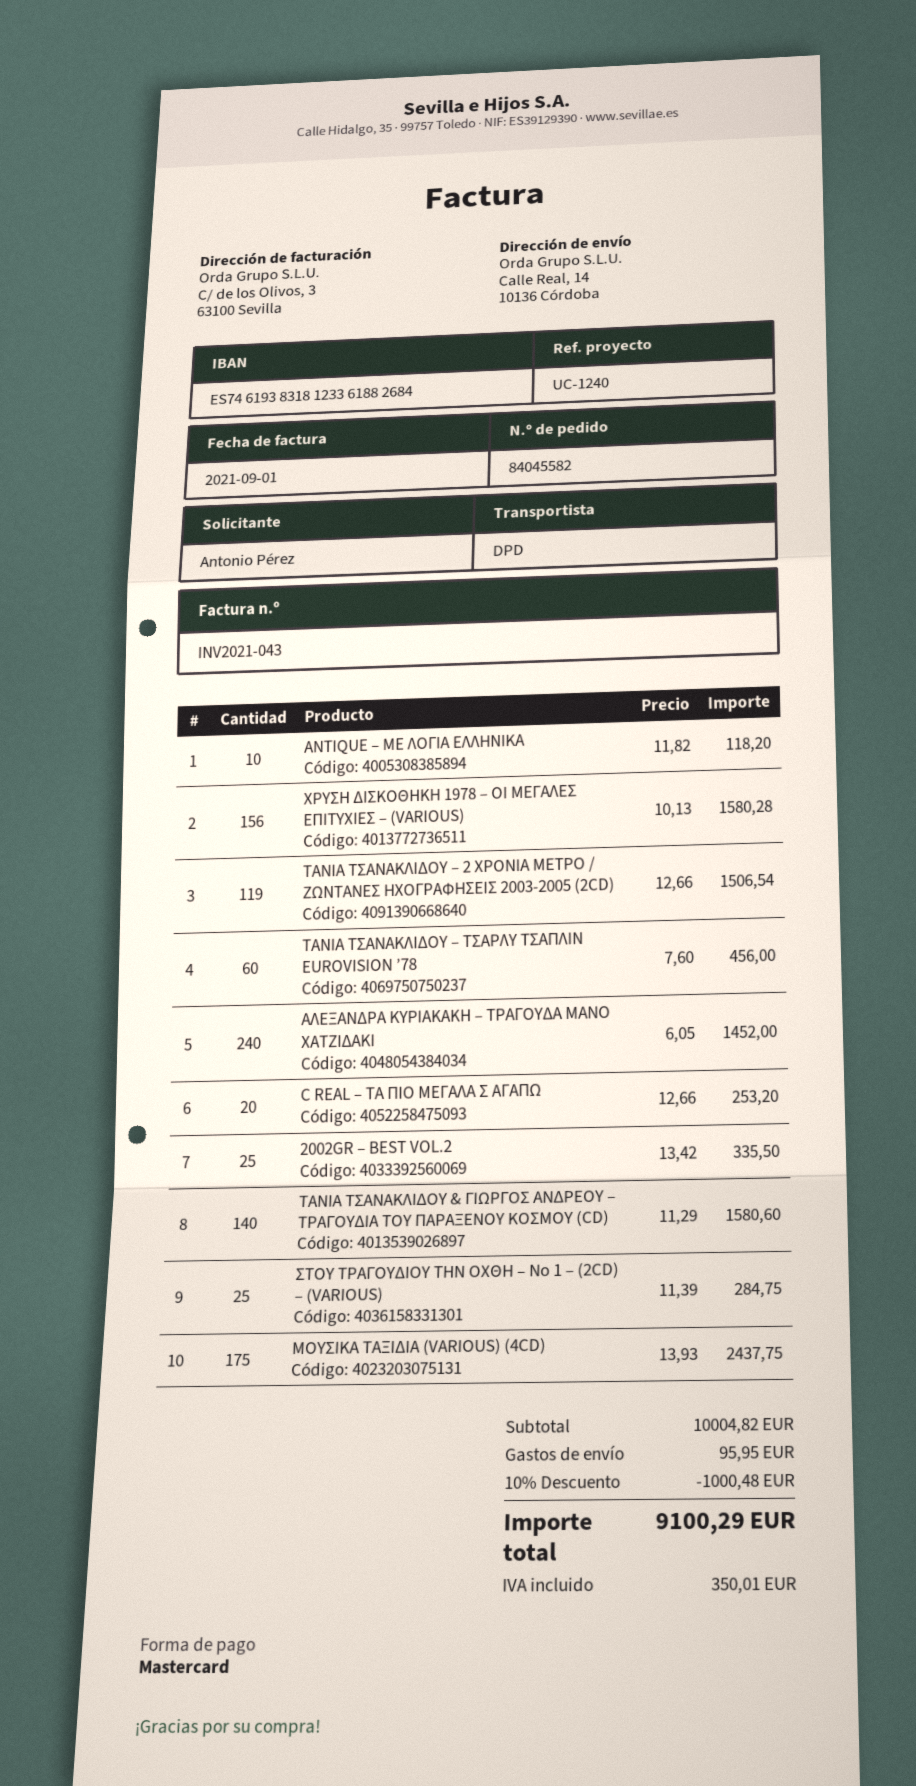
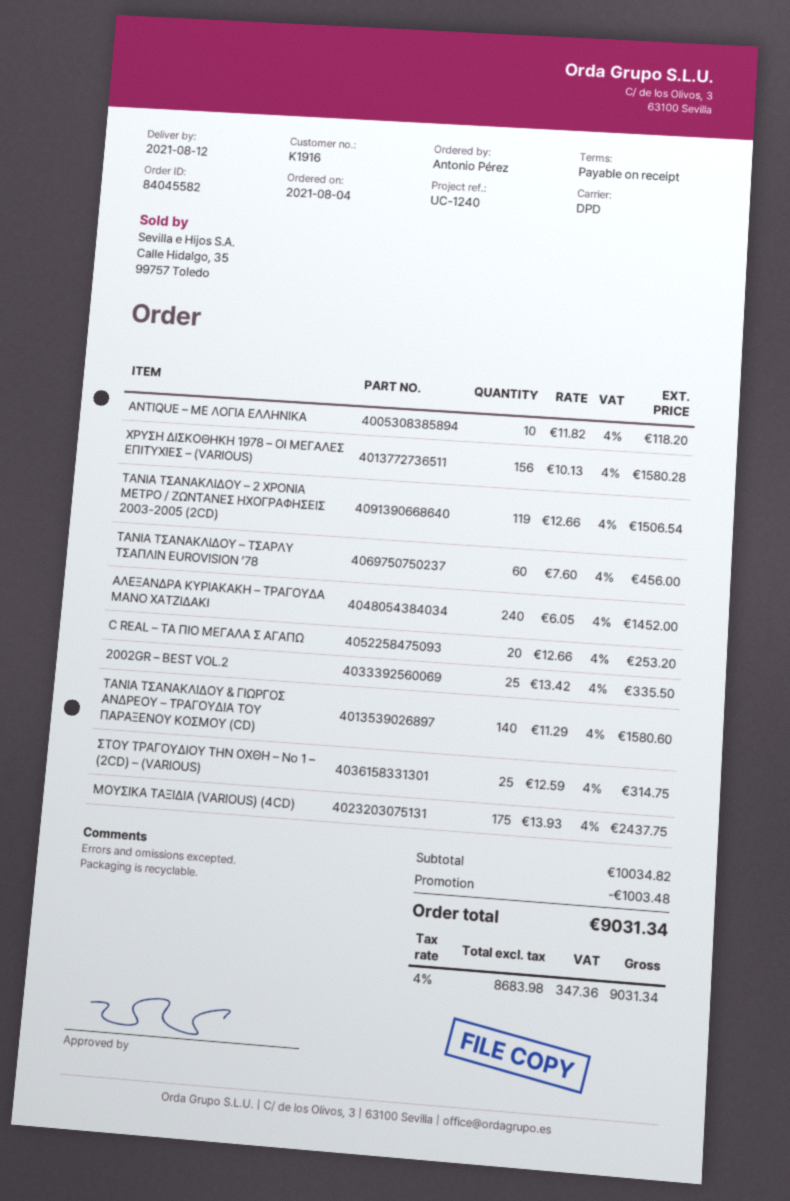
ΣΤΟΥ ΤΡΑΓΟΥΔΙΟΥ ΤΗΝ ΟΧΘΗ – Νο 1 – (2CD) – (VARIOUS): 25 x 11.39 = 284.75 -> 25 x 12.59 = 314.75
subtotal: 10004.82 -> 10034.82
discount: 1000.48 -> 1003.48
shipping: 95.95 -> none
tax: 350.01 -> 347.36
total: 9100.29 -> 9031.34

